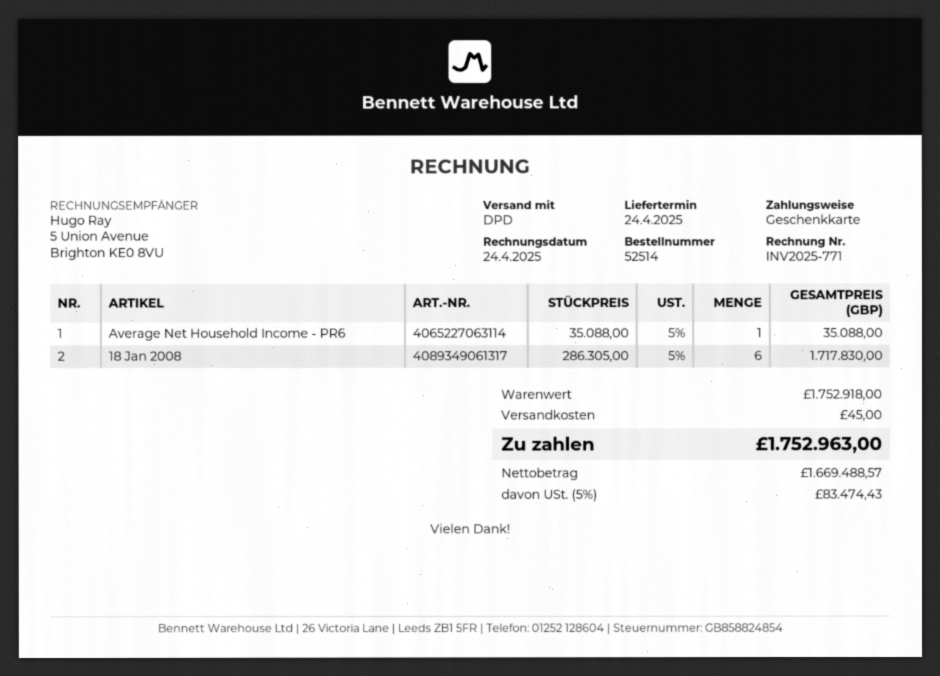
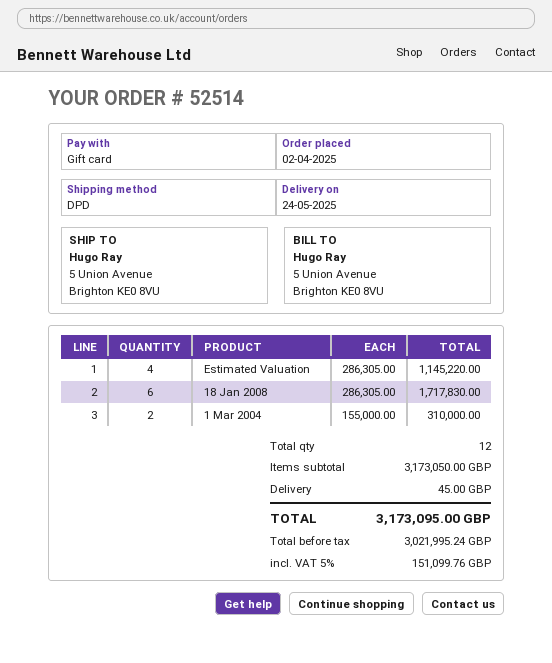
delivery date: 2025-04-24 -> 2025-05-24
Average Net Household Income - PR6: 1 x 35088.00 = 35088.00 -> none
Estimated Valuation: none -> 4 x 286305.00 = 1145220.00
1 Mar 2004: none -> 2 x 155000.00 = 310000.00
subtotal: 1752918.00 -> 3173050.00
net: 1669488.57 -> 3021995.24
tax: 5% = 83474.43 -> 5% = 151099.76
total: 1752963.00 -> 3173095.00

